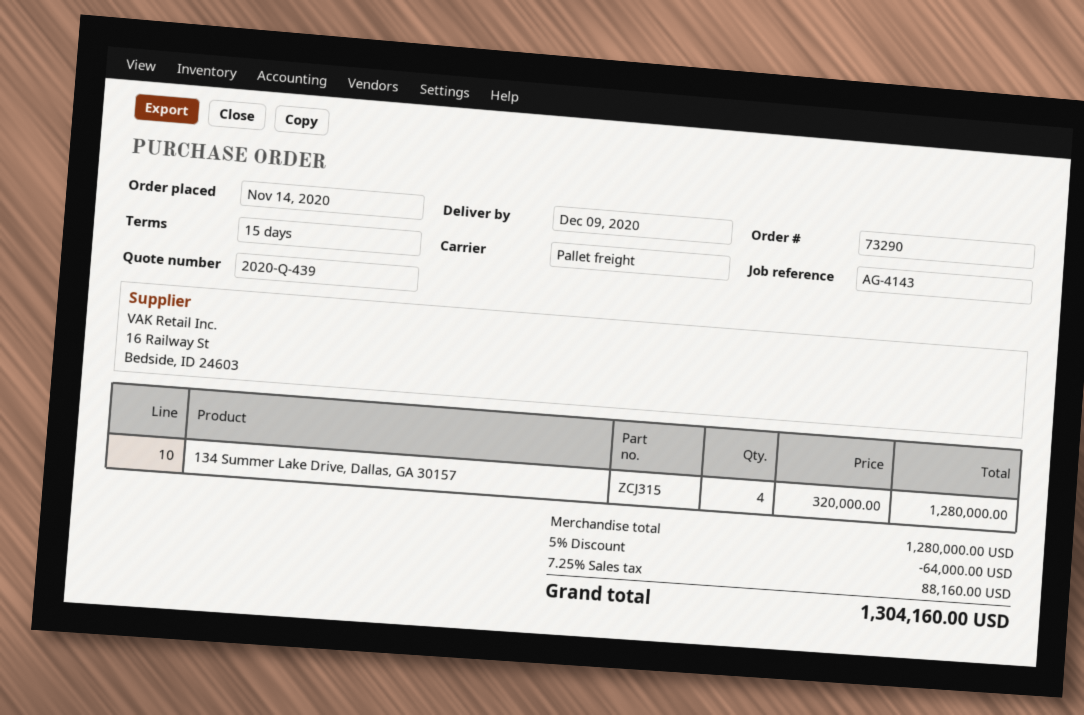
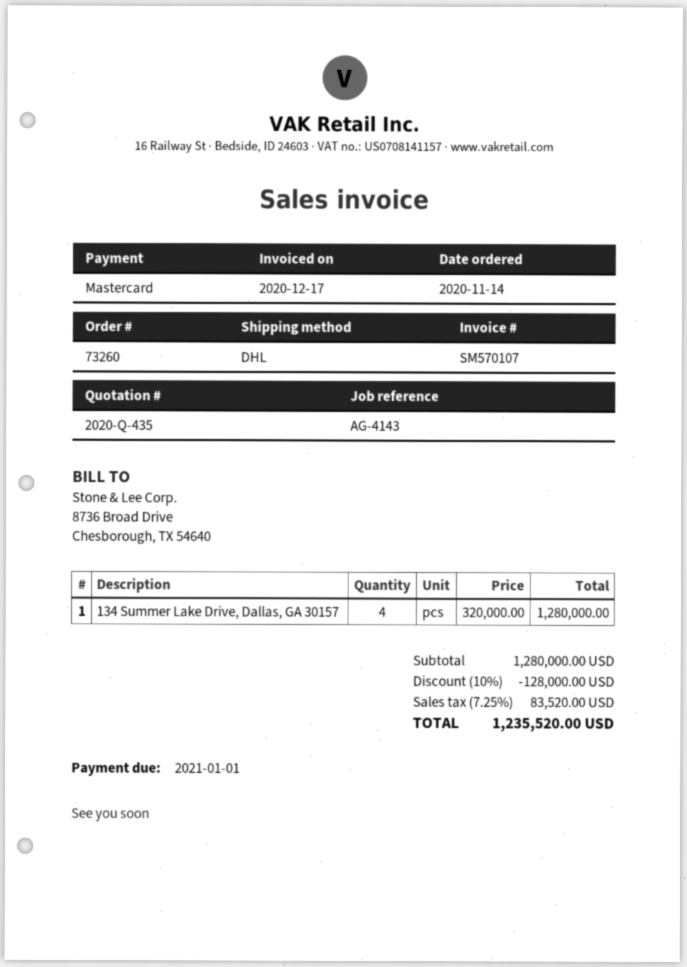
quote number: 2020-Q-439 -> 2020-Q-435
order number: 73290 -> 73260
shipping method: pallet freight -> DHL
discount: 5% = 64000.00 -> 10% = 128000.00
tax: 7.25% = 88160.00 -> 7.25% = 83520.00
total: 1304160.00 -> 1235520.00

